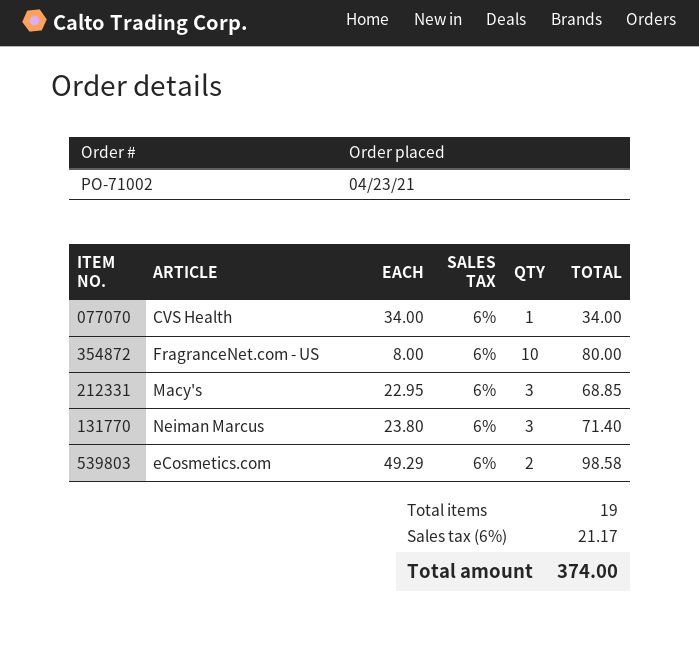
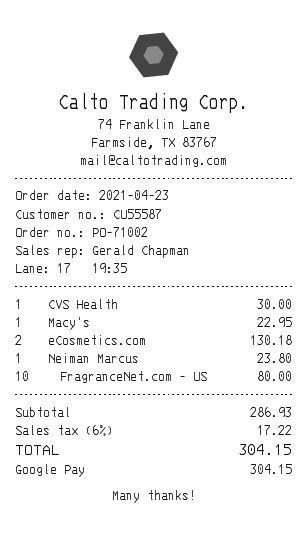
CVS Health: 1 for 34.00 -> 1 for 30.00
Macy's: 3 for 68.85 -> 1 for 22.95
Neiman Marcus: 3 for 71.40 -> 1 for 23.80
eCosmetics.com: 2 for 98.58 -> 2 for 130.18
tax: 6% = 21.17 -> 6% = 17.22
total: 374.00 -> 304.15

